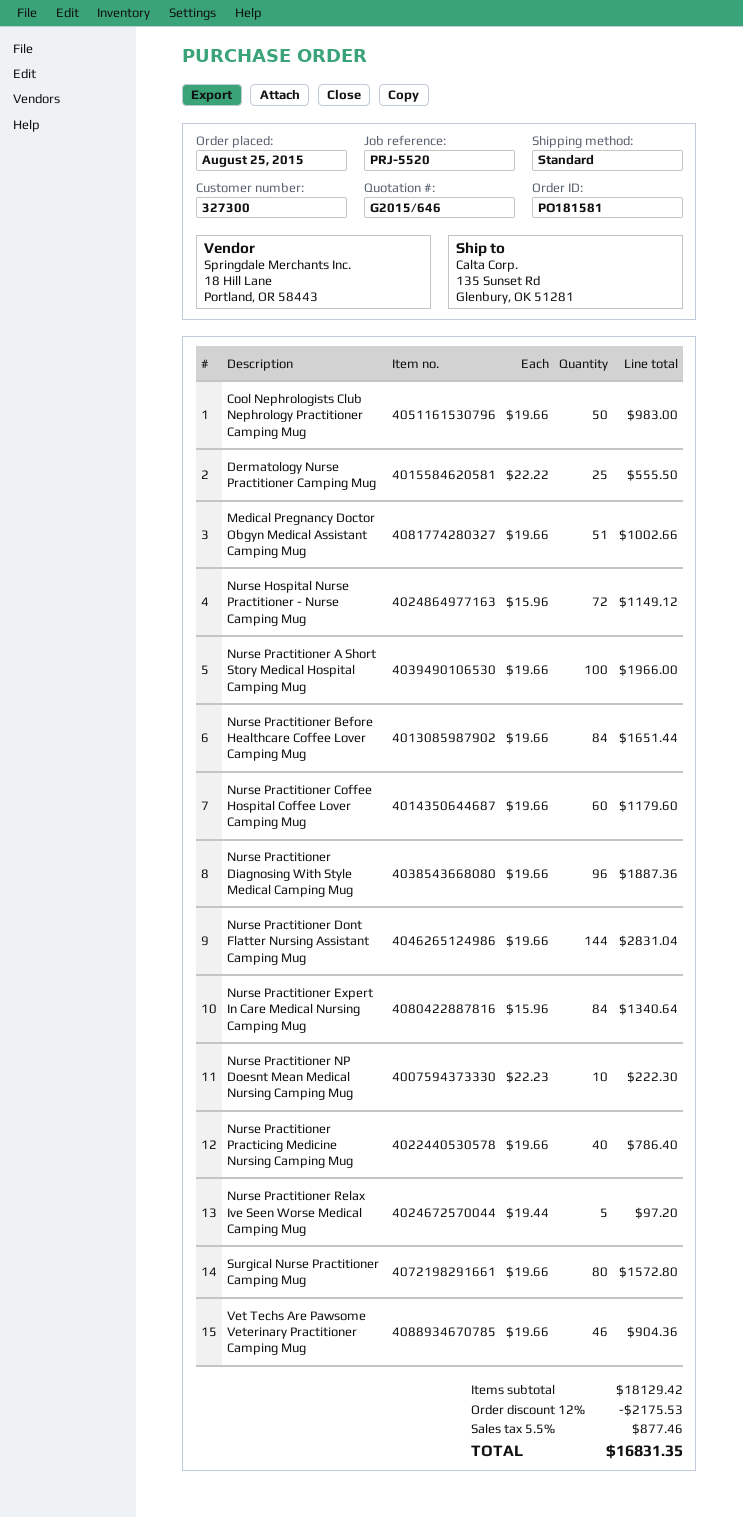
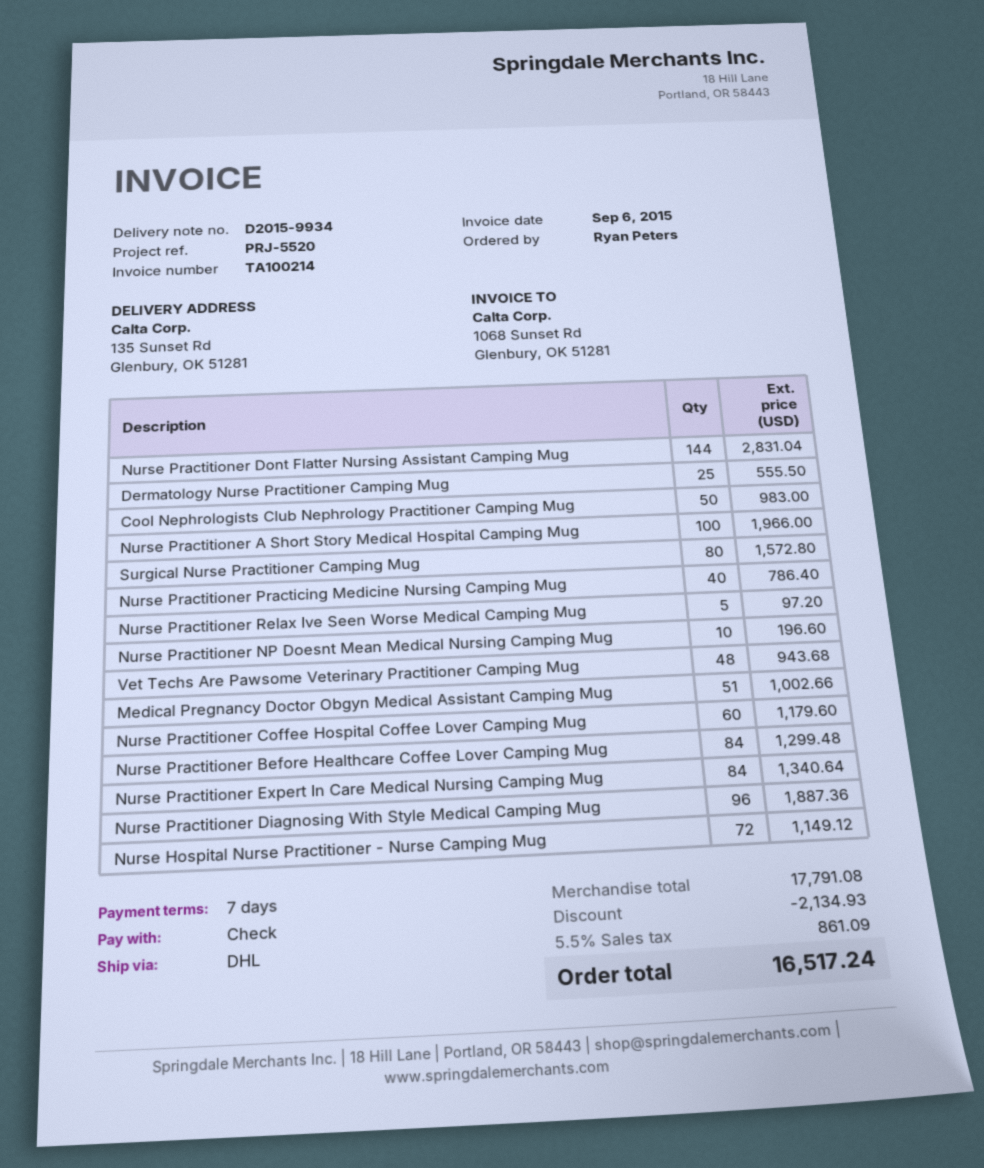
shipping method: standard -> DHL
Nurse Practitioner Before Healthcare Coffee Lover Camping Mug: 84 for 1651.44 -> 84 for 1299.48
Nurse Practitioner NP Doesnt Mean Medical Nursing Camping Mug: 10 for 222.30 -> 10 for 196.60
Vet Techs Are Pawsome Veterinary Practitioner Camping Mug: 46 for 904.36 -> 48 for 943.68
subtotal: 18129.42 -> 17791.08
discount: 2175.53 -> 2134.93
tax: 5.5% = 877.46 -> 5.5% = 861.09
total: 16831.35 -> 16517.24

